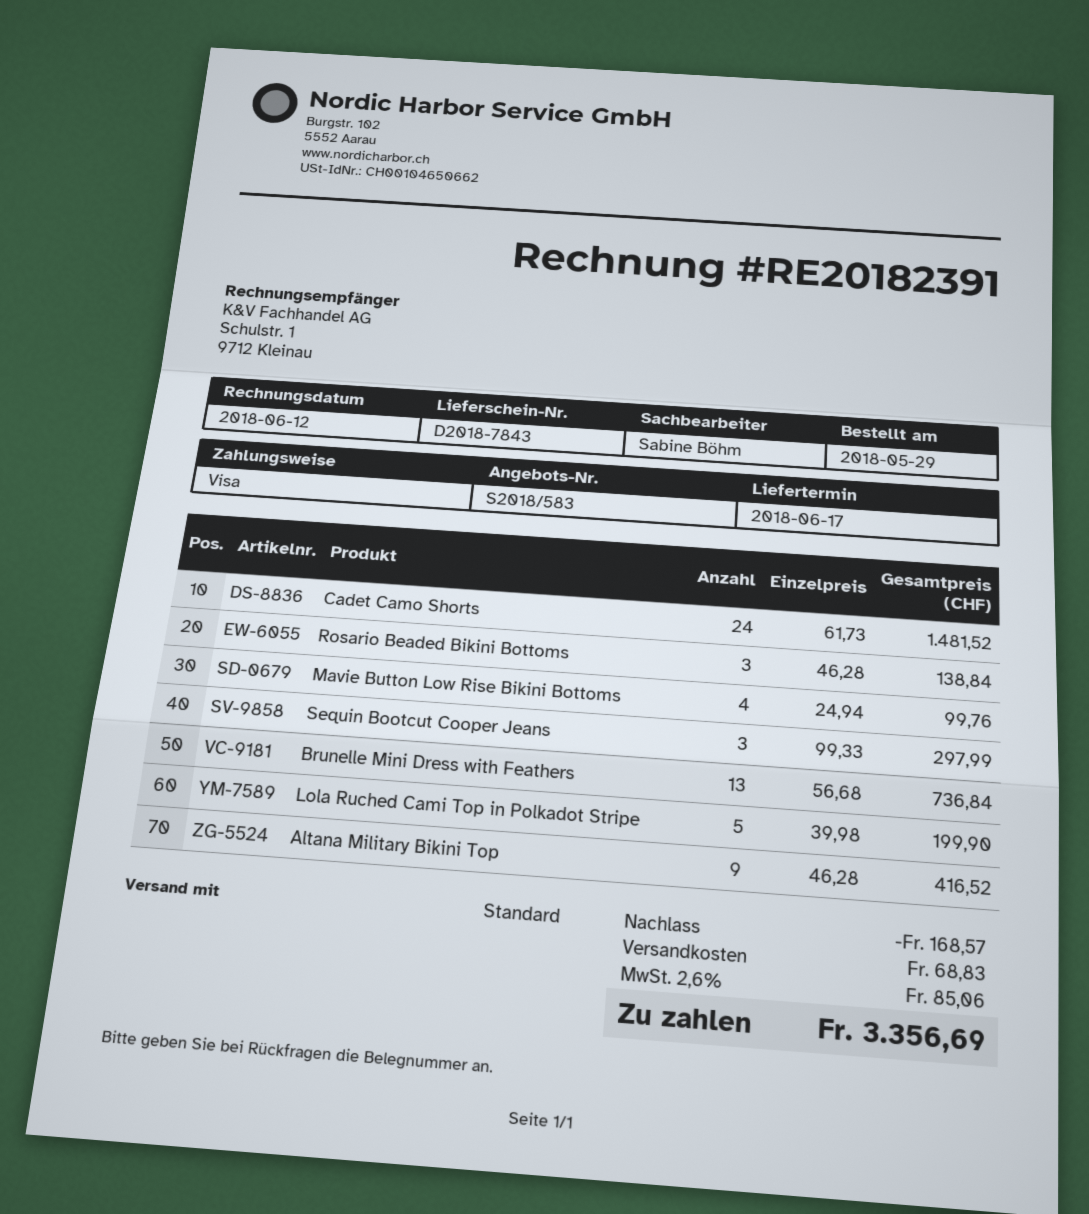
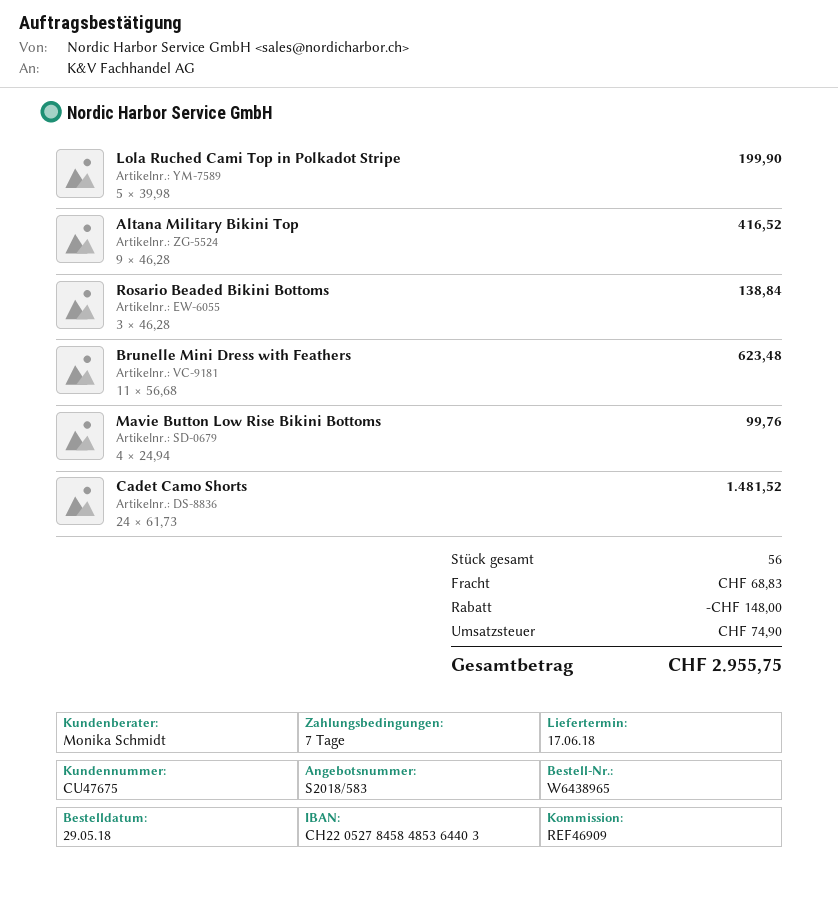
sales rep: Sabine Böhm -> Monika Schmidt
Sequin Bootcut Cooper Jeans: 3 x 99.33 = 297.99 -> none
Brunelle Mini Dress with Feathers: 13 x 56.68 = 736.84 -> 11 x 56.68 = 623.48
discount: 168.57 -> 148.00
tax: 85.06 -> 74.90
total: 3356.69 -> 2955.75

